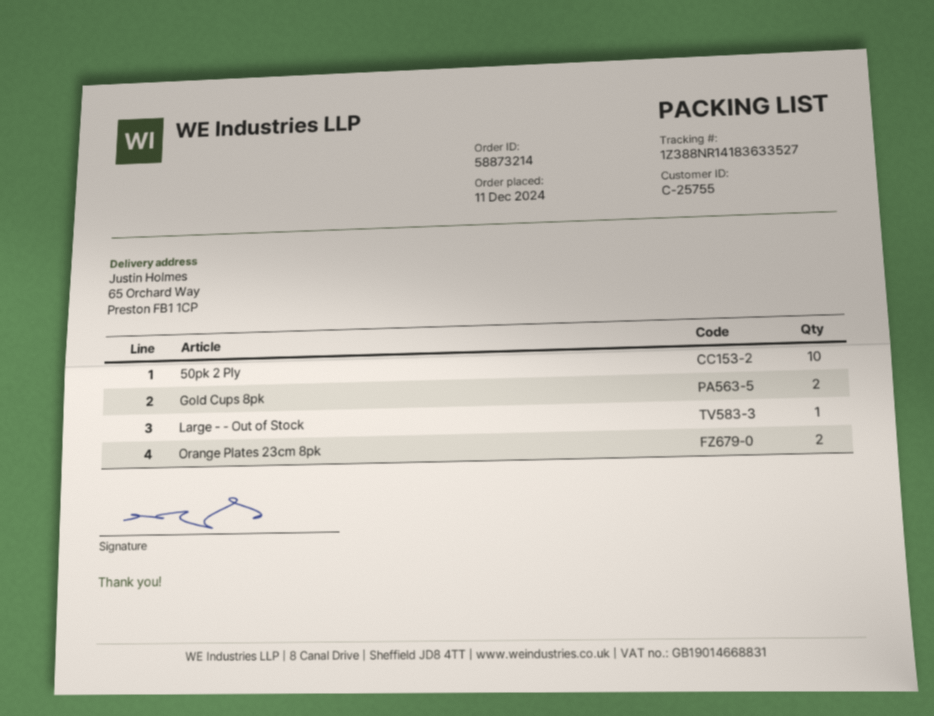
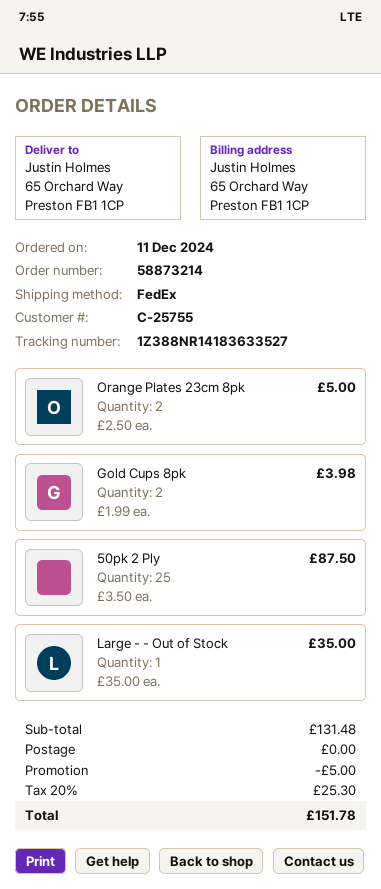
50pk 2 Ply: 10 -> 25

